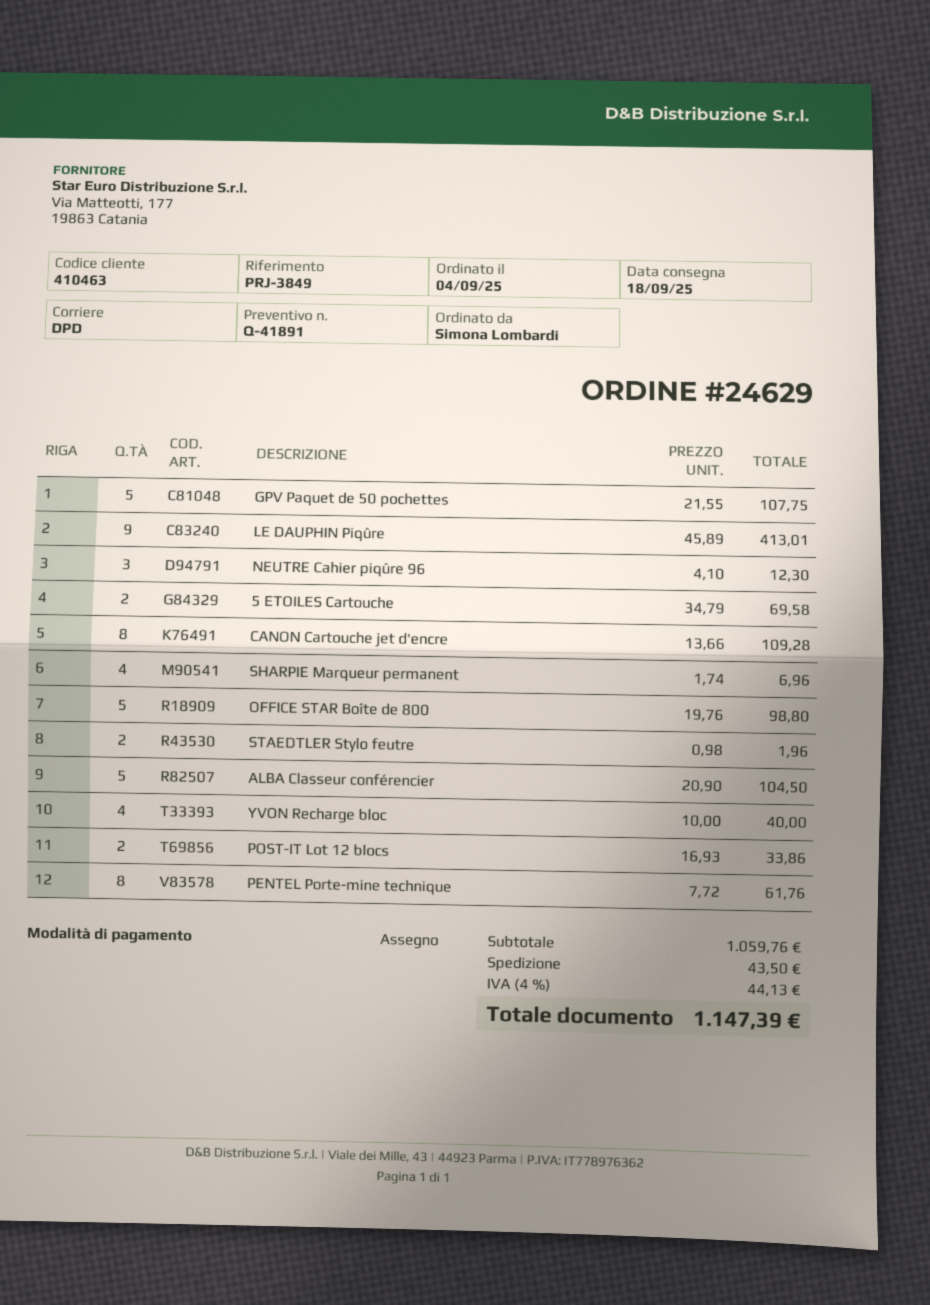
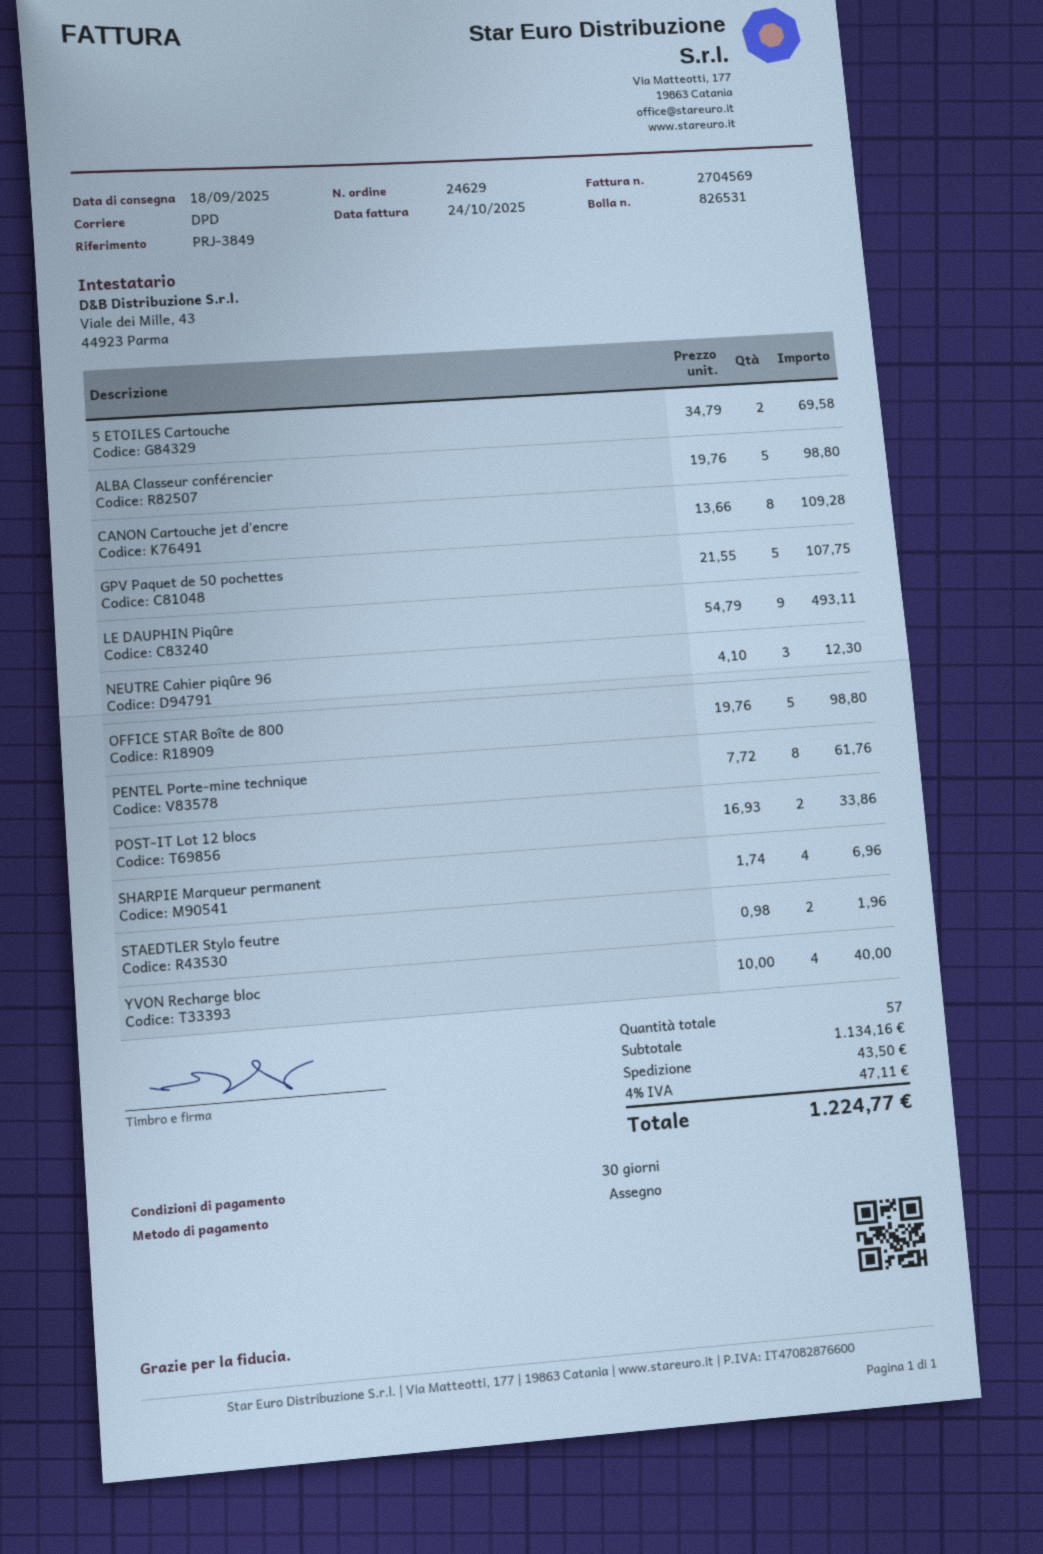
LE DAUPHIN Piqûre: 9 x 45.89 = 413.01 -> 9 x 54.79 = 493.11
ALBA Classeur conférencier: 5 x 20.90 = 104.50 -> 5 x 19.76 = 98.80
subtotal: 1059.76 -> 1134.16
tax: 4% = 44.13 -> 4% = 47.11
total: 1147.39 -> 1224.77

